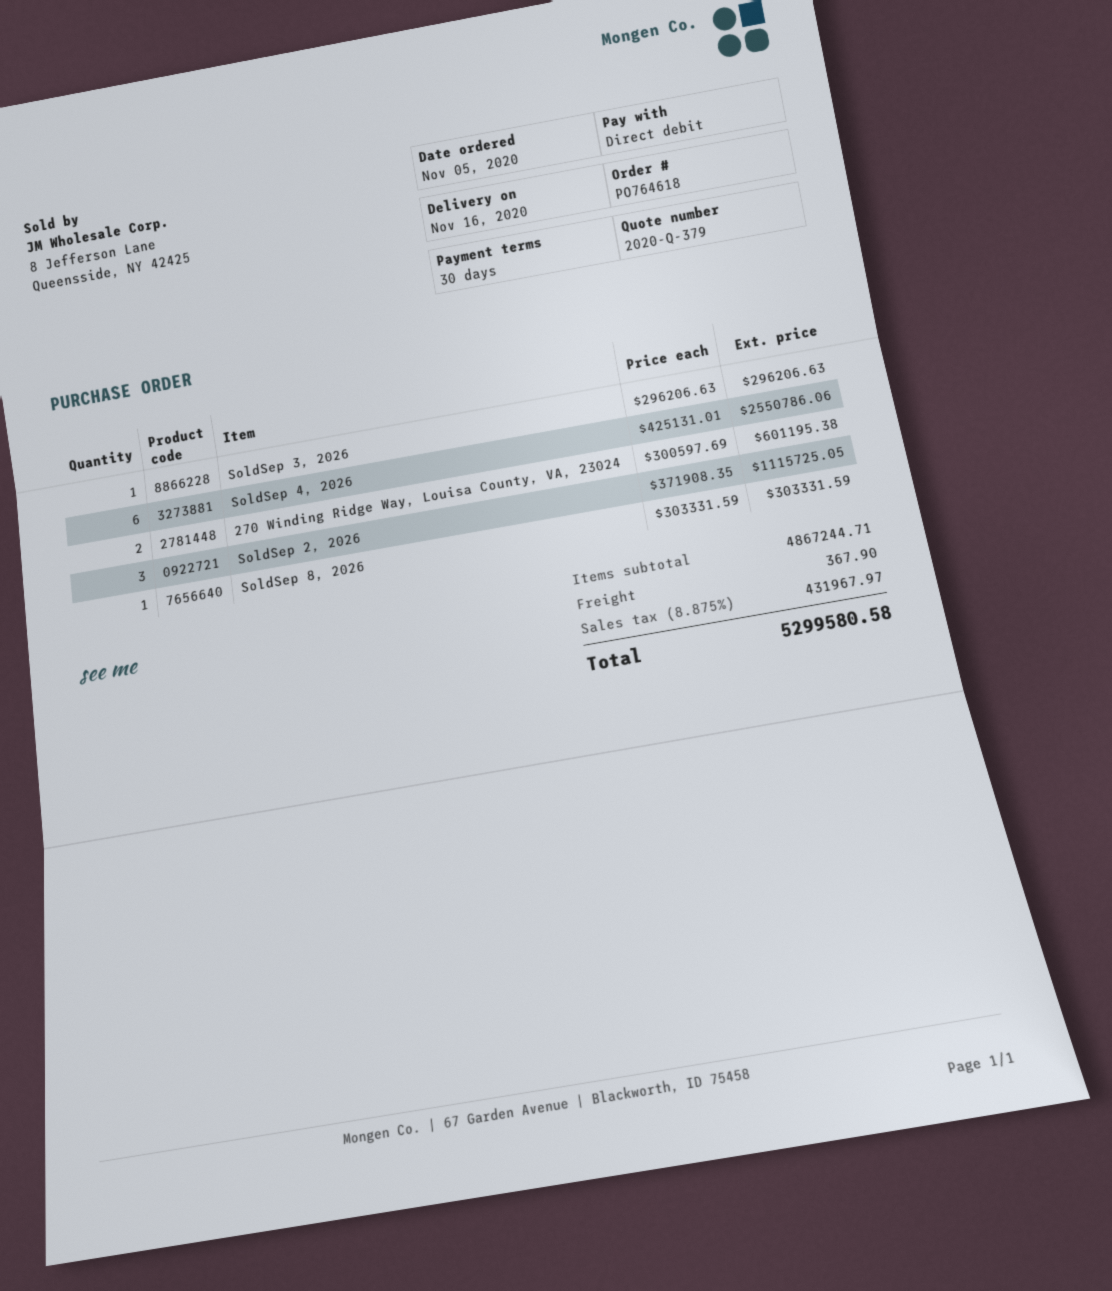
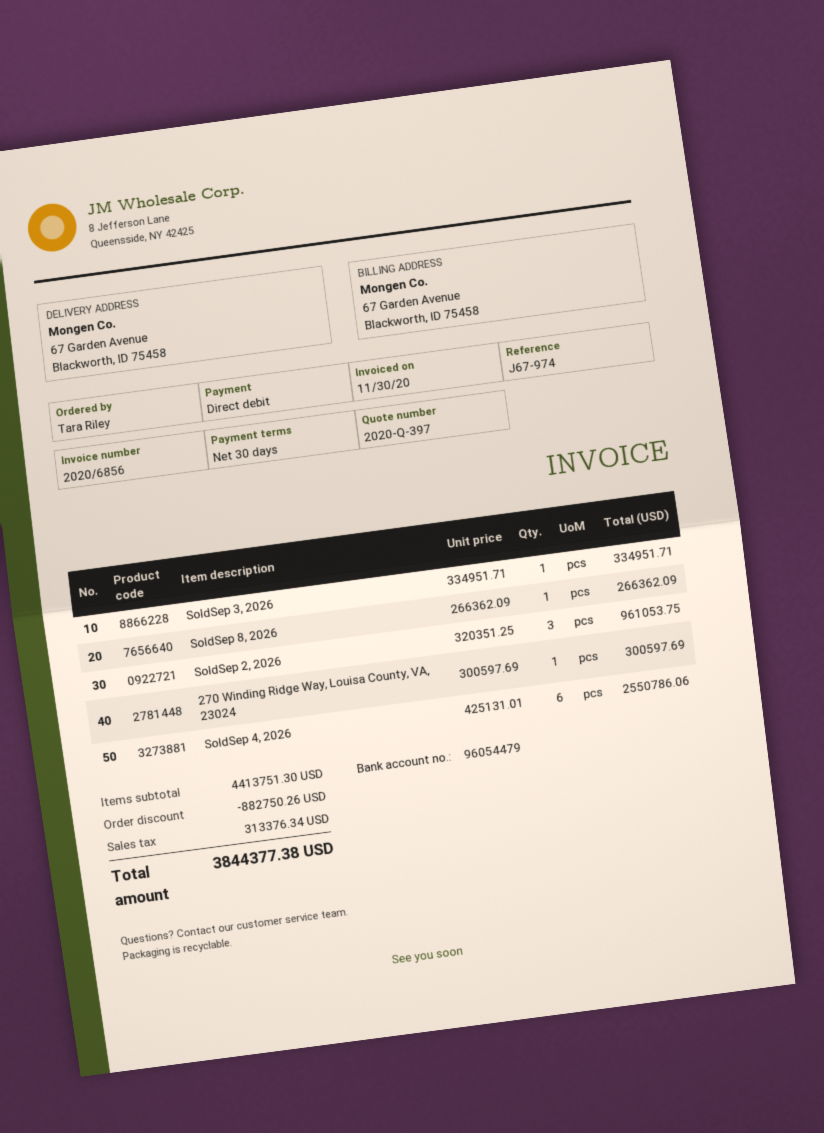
quote number: 2020-Q-379 -> 2020-Q-397
SoldSep 3, 2026: 1 x 296206.63 = 296206.63 -> 1 x 334951.71 = 334951.71
270 Winding Ridge Way, Louisa County, VA, 23024: 2 x 300597.69 = 601195.38 -> 1 x 300597.69 = 300597.69
SoldSep 2, 2026: 3 x 371908.35 = 1115725.05 -> 3 x 320351.25 = 961053.75
SoldSep 8, 2026: 1 x 303331.59 = 303331.59 -> 1 x 266362.09 = 266362.09
subtotal: 4867244.71 -> 4413751.30
discount: none -> 882750.26
shipping: 367.90 -> none
tax: 431967.97 -> 313376.34
total: 5299580.58 -> 3844377.38

